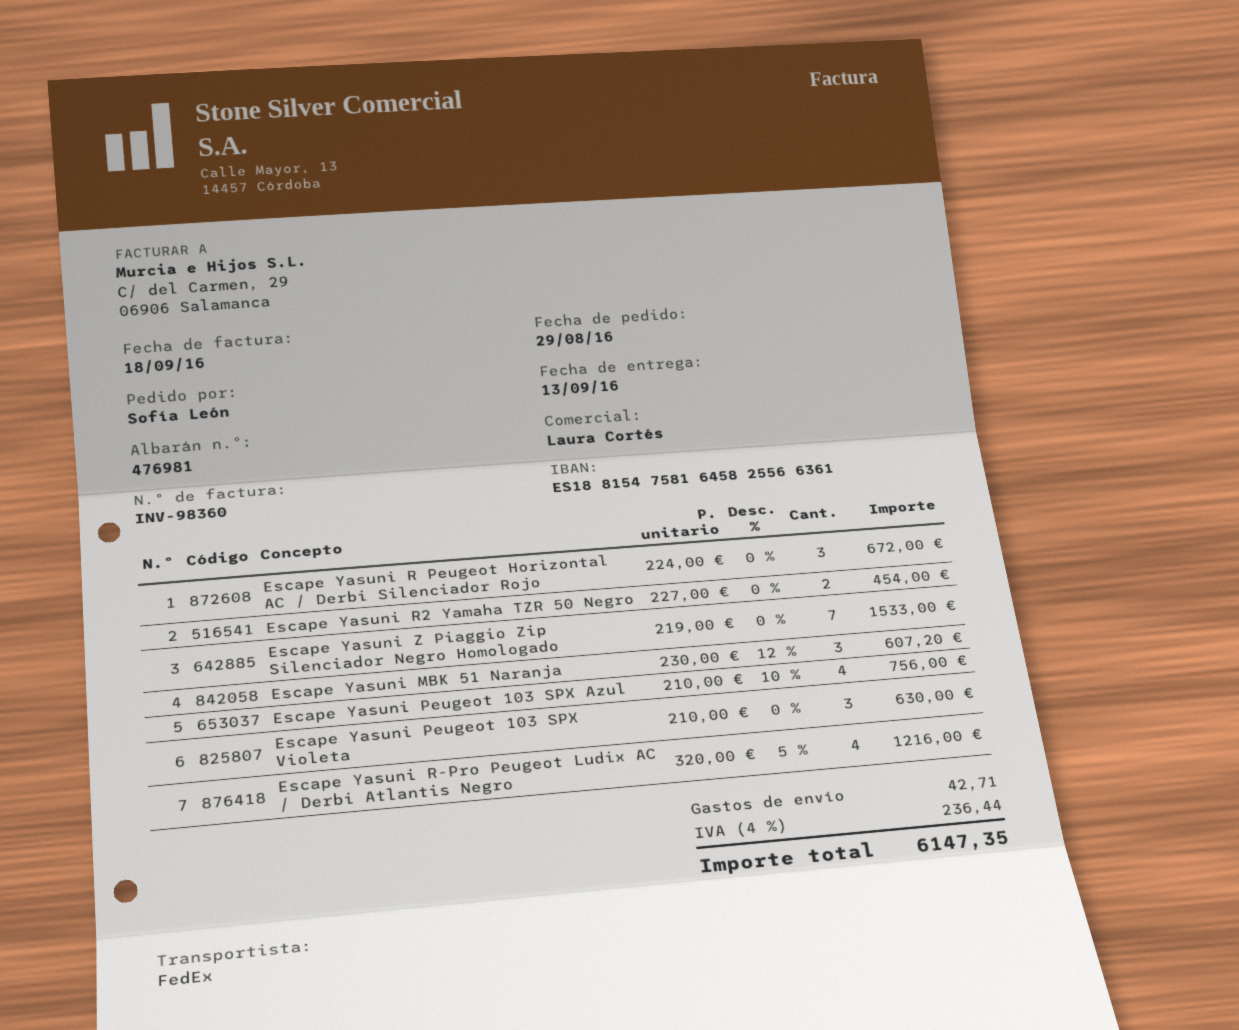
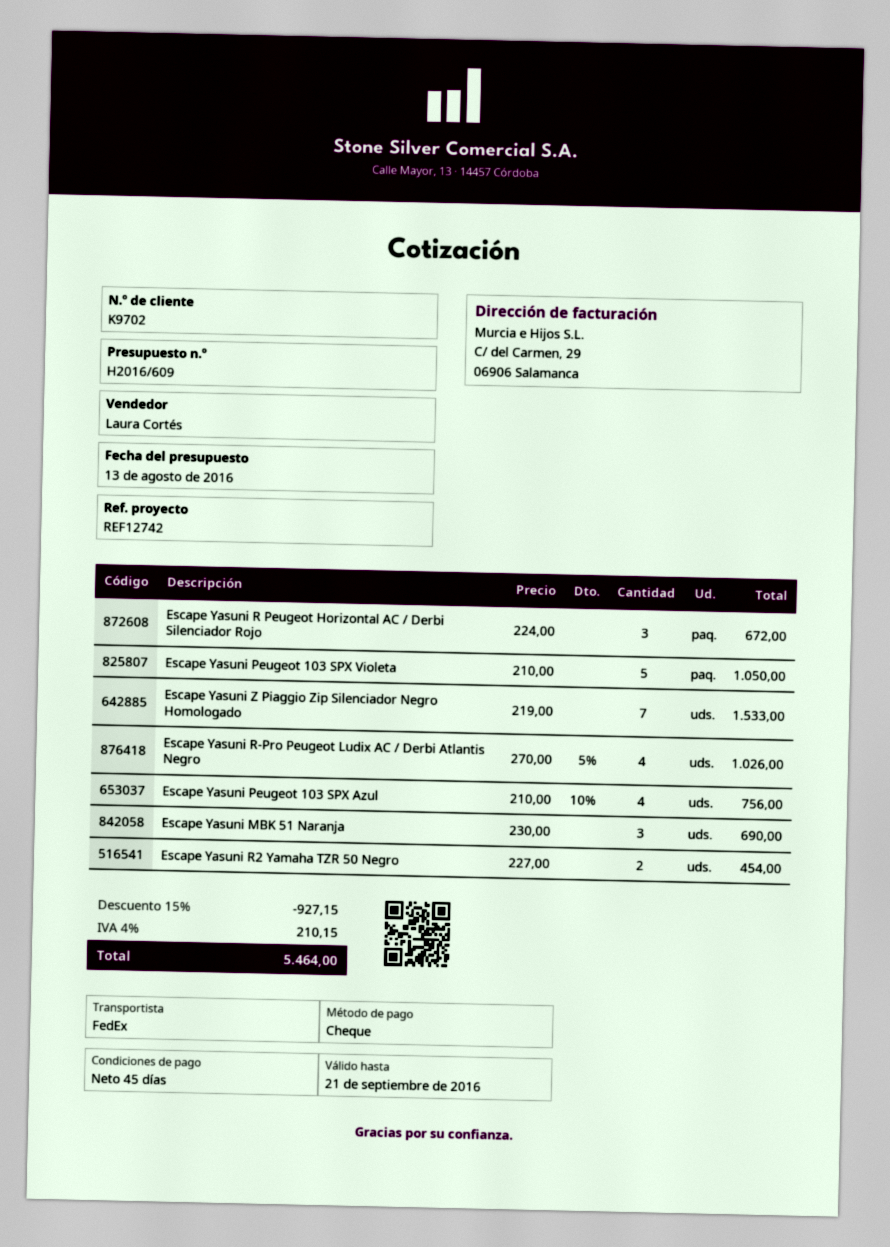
Escape Yasuni MBK 51 Naranja: 3 x 230.00 - 12% = 607.20 -> 3 x 230.00 = 690.00
Escape Yasuni Peugeot 103 SPX Violeta: 3 x 210.00 = 630.00 -> 5 x 210.00 = 1050.00
Escape Yasuni R-Pro Peugeot Ludix AC / Derbi Atlantis Negro: 4 x 320.00 - 5% = 1216.00 -> 4 x 270.00 - 5% = 1026.00
discount: none -> 15% = 927.15
shipping: 42.71 -> none
tax: 4% = 236.44 -> 4% = 210.15
total: 6147.35 -> 5464.00

